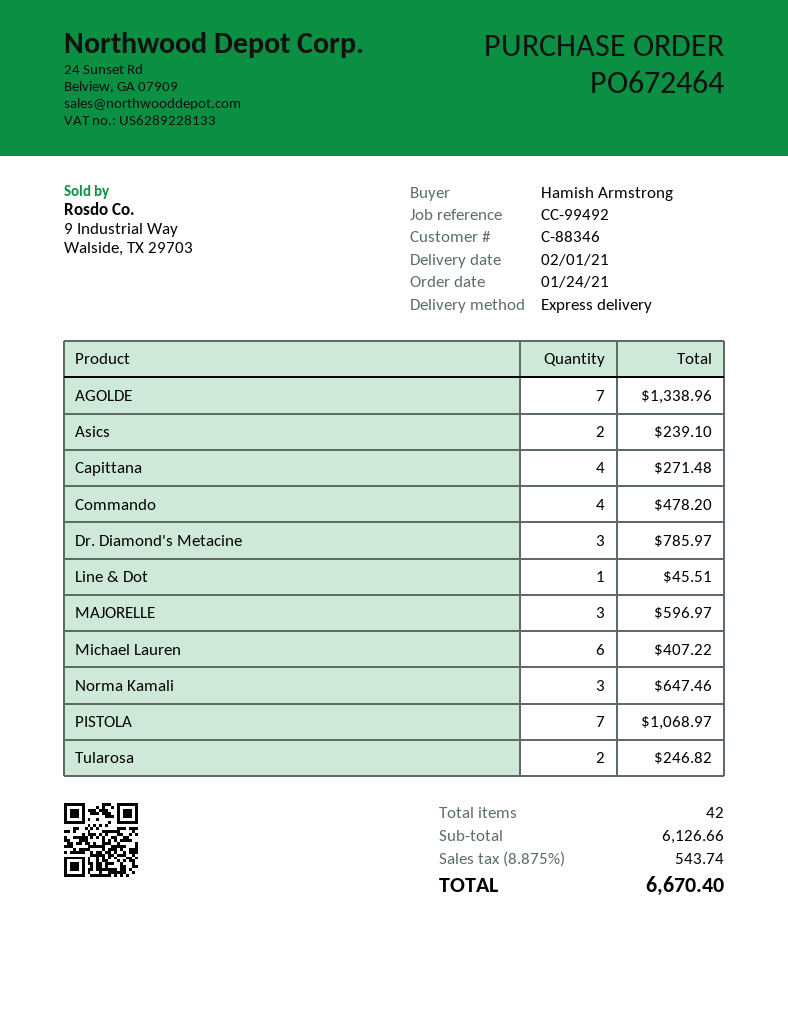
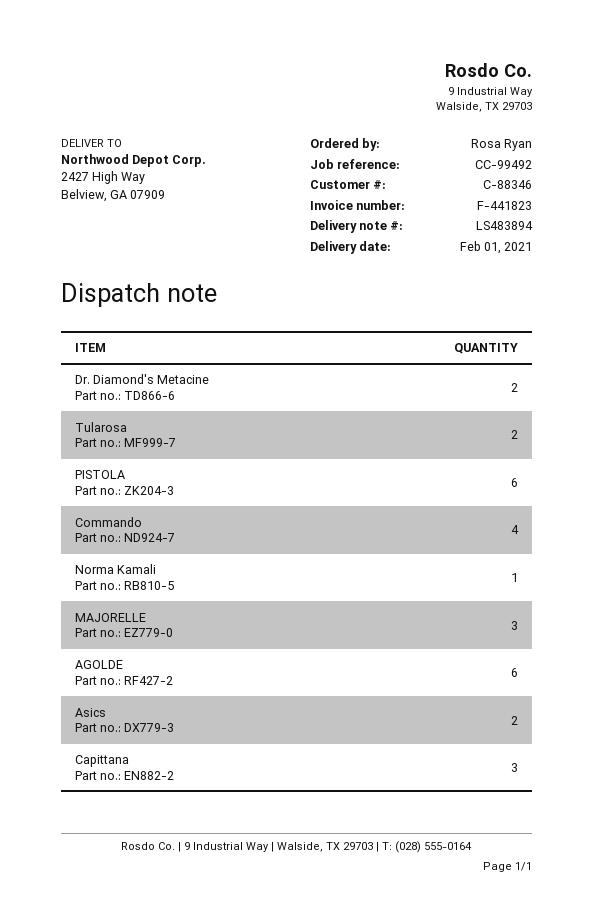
ordered by: Hamish Armstrong -> Rosa Ryan
AGOLDE: 7 -> 6
Capittana: 4 -> 3
Dr. Diamond's Metacine: 3 -> 2
Line & Dot: 1 -> none
Michael Lauren: 6 -> none
Norma Kamali: 3 -> 1
PISTOLA: 7 -> 6

